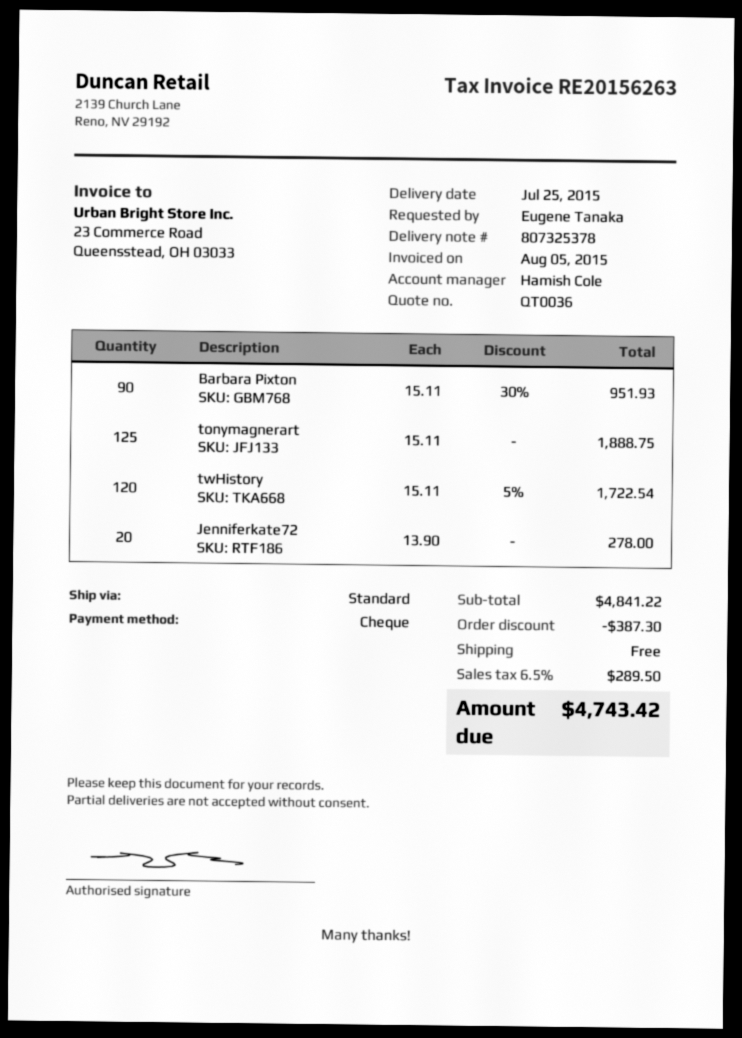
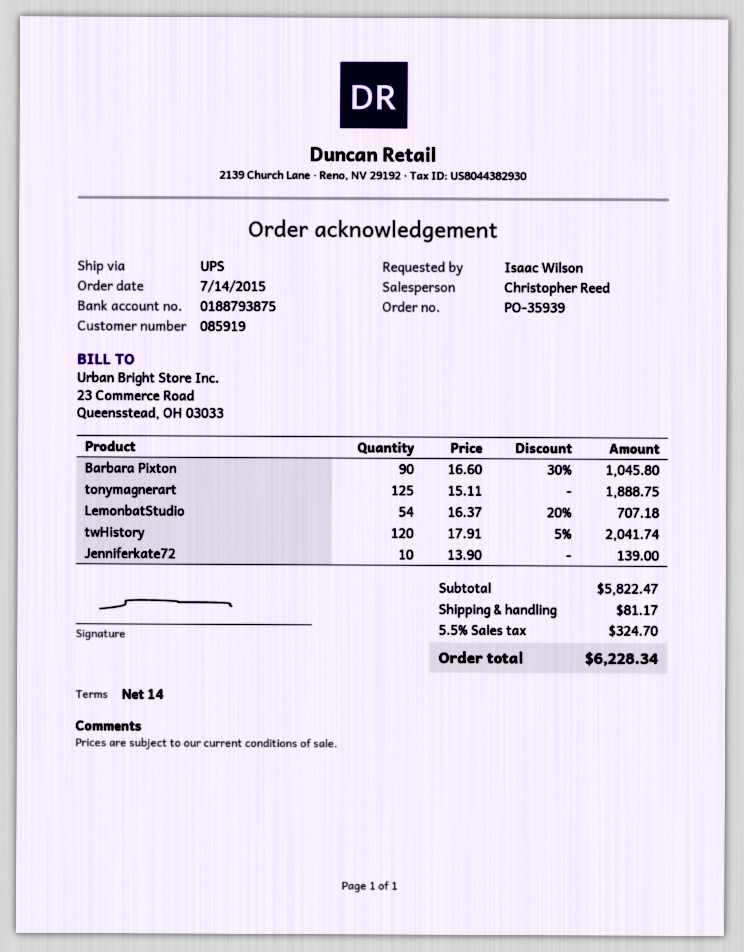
ordered by: Eugene Tanaka -> Isaac Wilson
sales rep: Hamish Cole -> Christopher Reed
shipping method: standard -> UPS
Barbara Pixton: 90 x 15.11 - 30% = 951.93 -> 90 x 16.60 - 30% = 1045.80
twHistory: 120 x 15.11 - 5% = 1722.54 -> 120 x 17.91 - 5% = 2041.74
Jenniferkate72: 20 x 13.90 = 278.00 -> 10 x 13.90 = 139.00
LemonbatStudio: none -> 54 x 16.37 - 20% = 707.18
subtotal: 4841.22 -> 5822.47
discount: 387.30 -> none
shipping: 0.00 -> 81.17
tax: 6.5% = 289.50 -> 5.5% = 324.70
total: 4743.42 -> 6228.34

